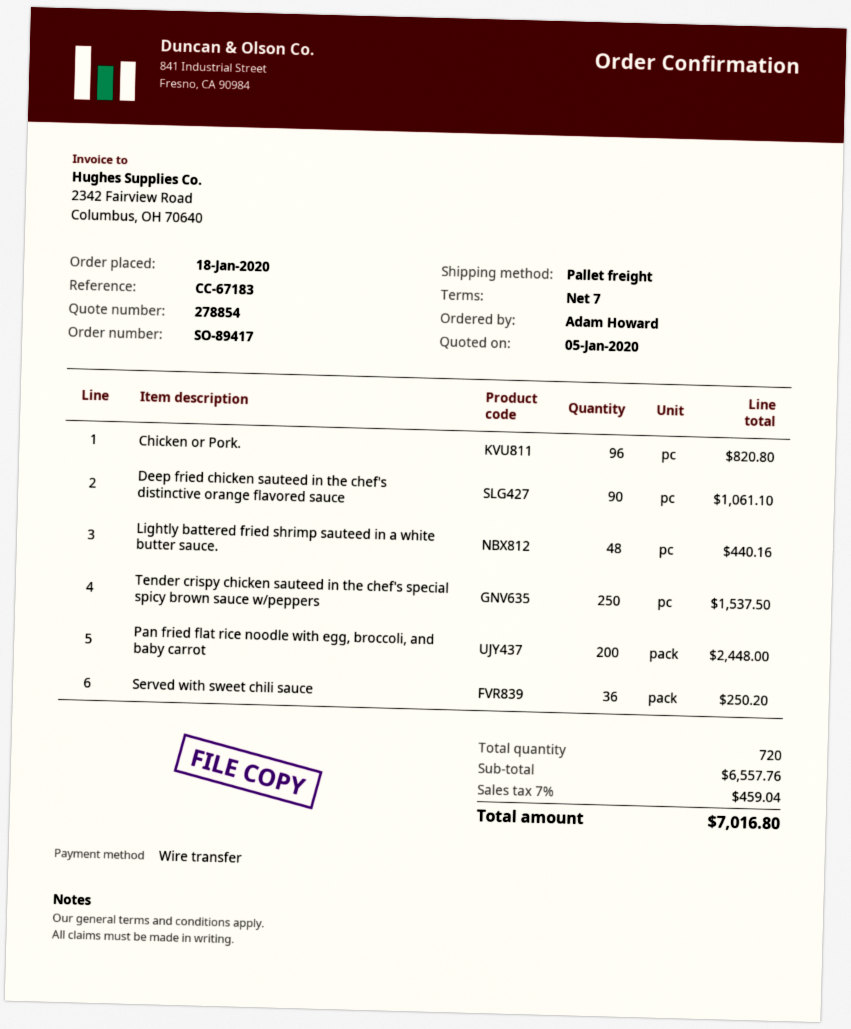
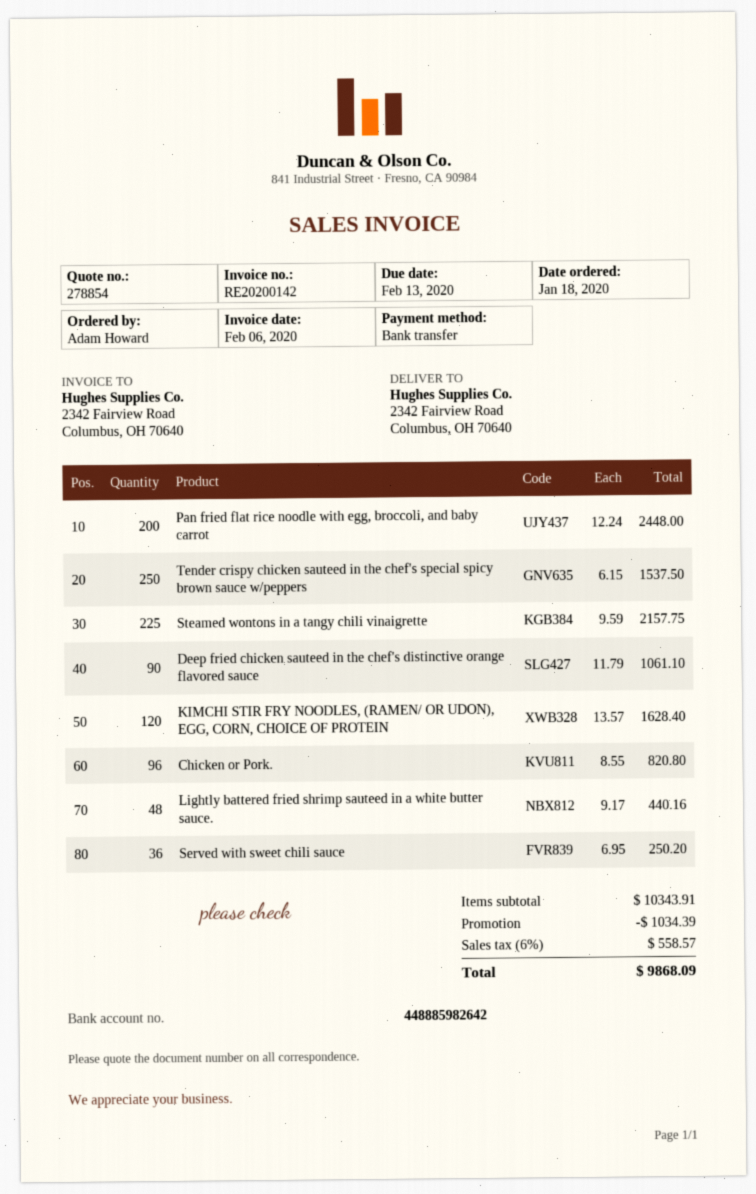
Steamed wontons in a tangy chili vinaigrette: none -> 225 for 2157.75
KIMCHI STIR FRY NOODLES, (RAMEN/ OR UDON), EGG, CORN, CHOICE OF PROTEIN: none -> 120 for 1628.40
subtotal: 6557.76 -> 10343.91
discount: none -> 1034.39
tax: 7% = 459.04 -> 6% = 558.57
total: 7016.80 -> 9868.09

